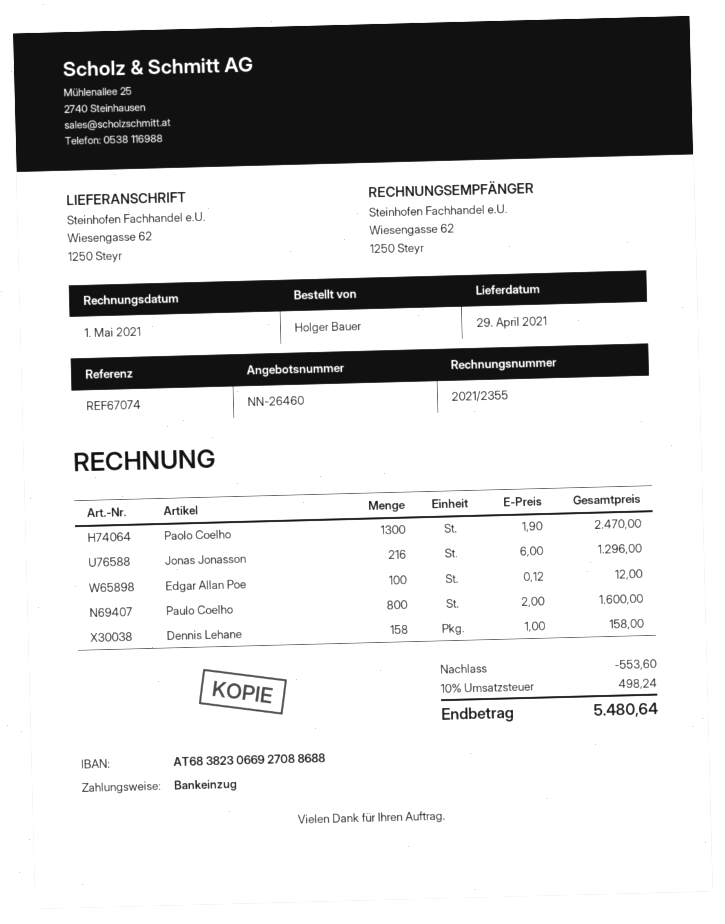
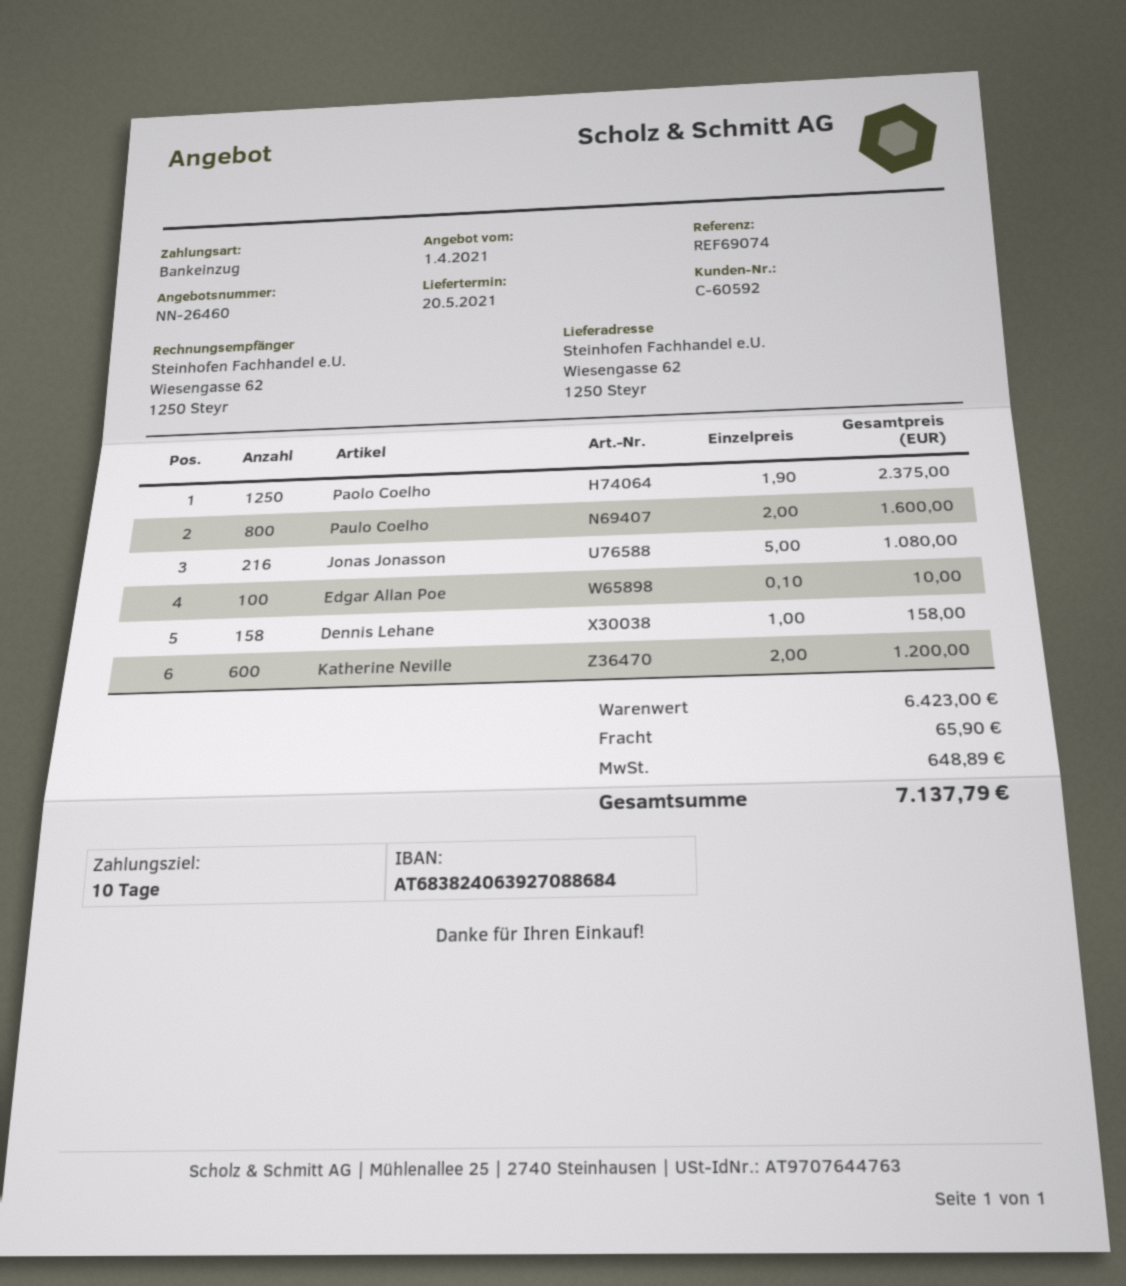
delivery date: 2021-04-29 -> 2021-05-20
reference: REF67074 -> REF69074
bank account: AT683823066927088688 -> AT683824063927088684
Paolo Coelho: 1300 x 1.90 = 2470.00 -> 1250 x 1.90 = 2375.00
Jonas Jonasson: 216 x 6.00 = 1296.00 -> 216 x 5.00 = 1080.00
Edgar Allan Poe: 100 x 0.12 = 12.00 -> 100 x 0.10 = 10.00
Katherine Neville: none -> 600 x 2.00 = 1200.00
discount: 553.60 -> none
shipping: none -> 65.90
tax: 498.24 -> 648.89
total: 5480.64 -> 7137.79

